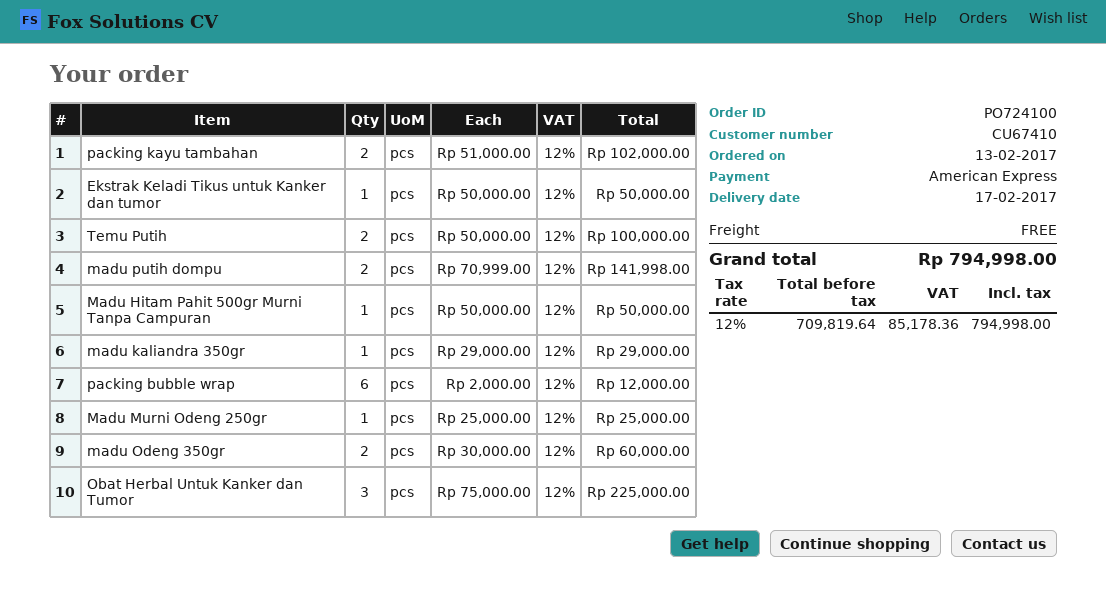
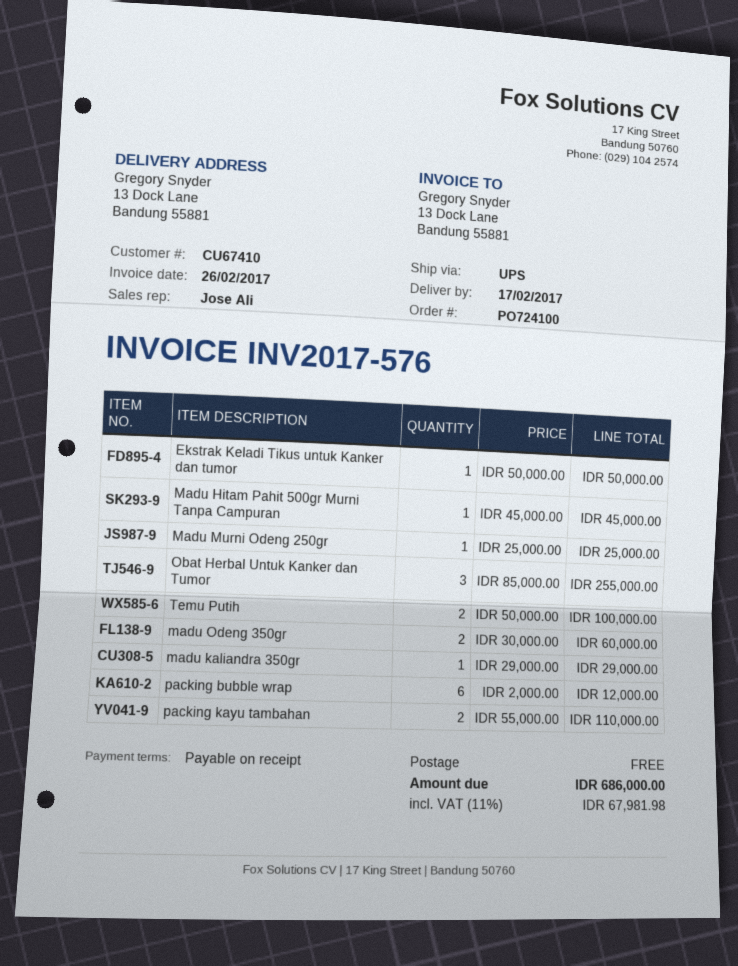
packing kayu tambahan: 2 x 51000.00 = 102000.00 -> 2 x 55000.00 = 110000.00
madu putih dompu: 2 x 70999.00 = 141998.00 -> none
Madu Hitam Pahit 500gr Murni Tanpa Campuran: 1 x 50000.00 = 50000.00 -> 1 x 45000.00 = 45000.00
Obat Herbal Untuk Kanker dan Tumor: 3 x 75000.00 = 225000.00 -> 3 x 85000.00 = 255000.00
tax: 12% = 85178.36 -> 11% = 67981.98
total: 794998.00 -> 686000.00

